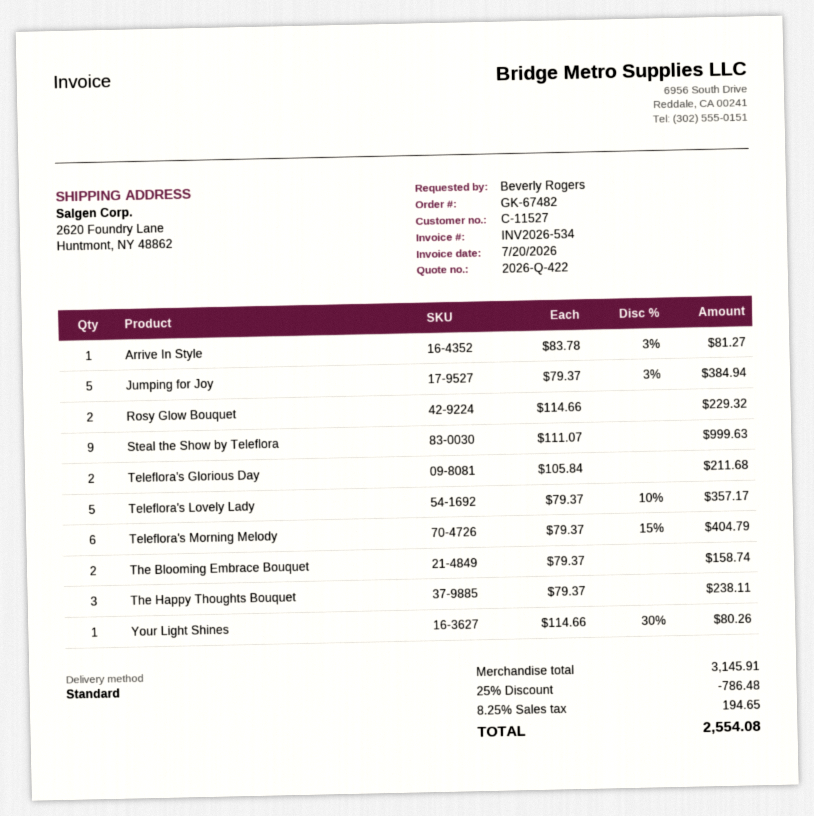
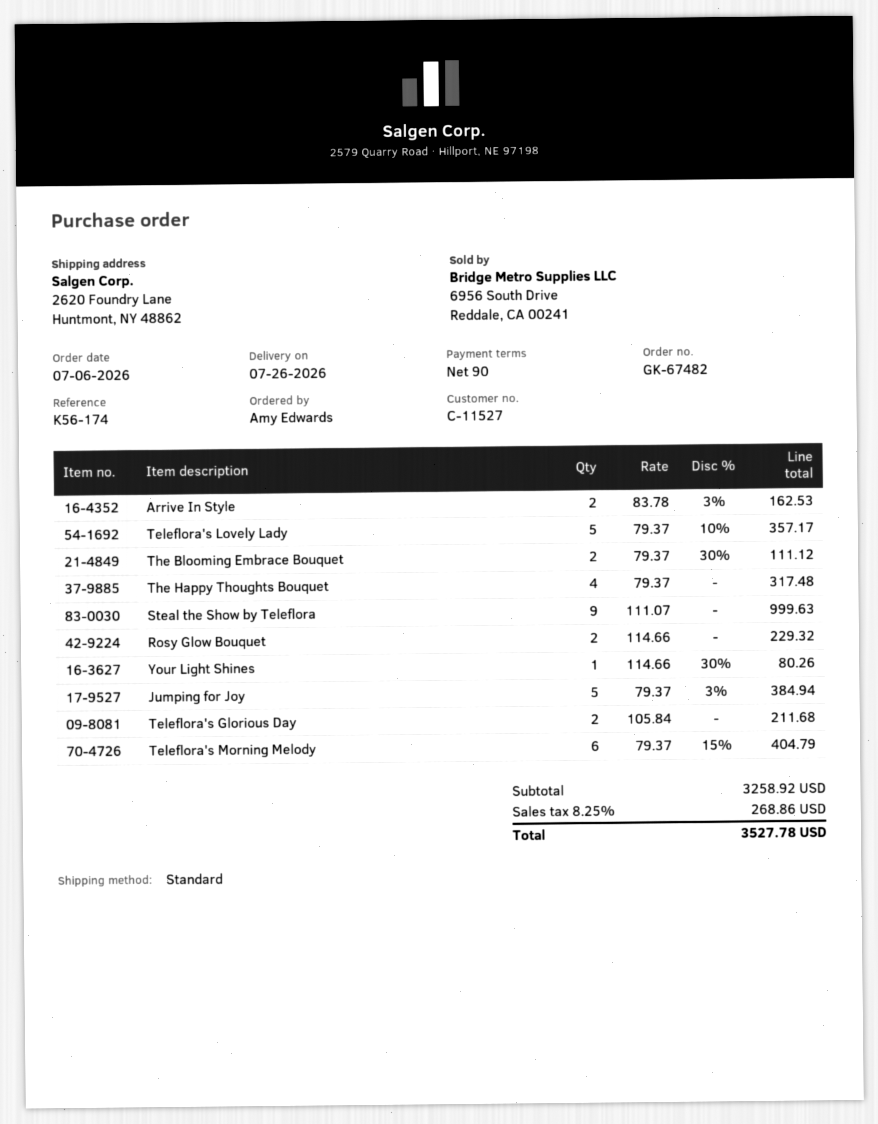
ordered by: Beverly Rogers -> Amy Edwards
Arrive In Style: 1 x 83.78 - 3% = 81.27 -> 2 x 83.78 - 3% = 162.53
The Blooming Embrace Bouquet: 2 x 79.37 = 158.74 -> 2 x 79.37 - 30% = 111.12
The Happy Thoughts Bouquet: 3 x 79.37 = 238.11 -> 4 x 79.37 = 317.48
subtotal: 3145.91 -> 3258.92
discount: 25% = 786.48 -> none
tax: 8.25% = 194.65 -> 8.25% = 268.86
total: 2554.08 -> 3527.78

